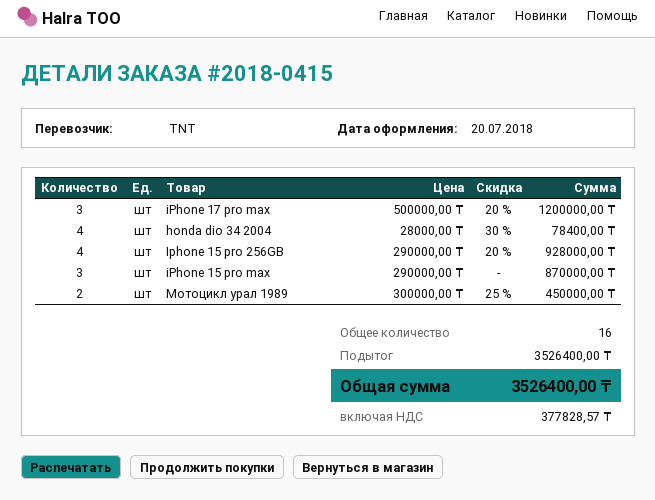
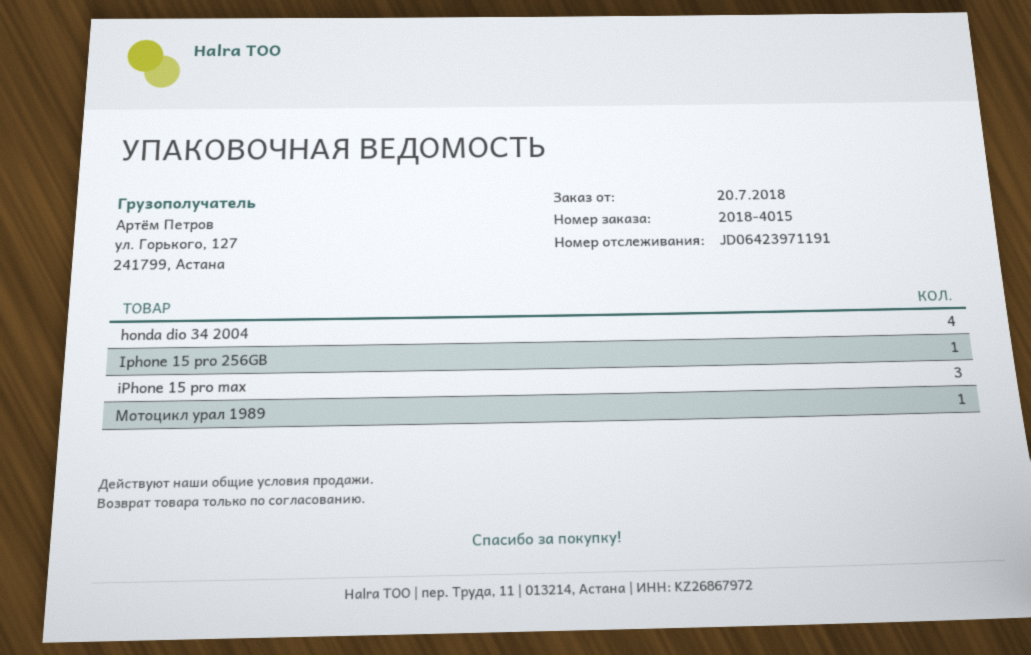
order number: 2018-0415 -> 2018-4015
iPhone 17 pro max: 3 -> none
Iphone 15 pro 256GB: 4 -> 1
Мотоцикл урал 1989: 2 -> 1

